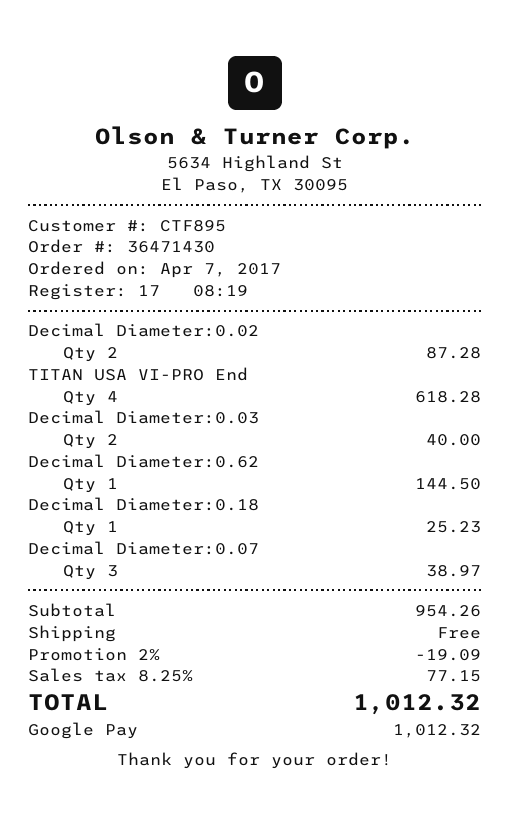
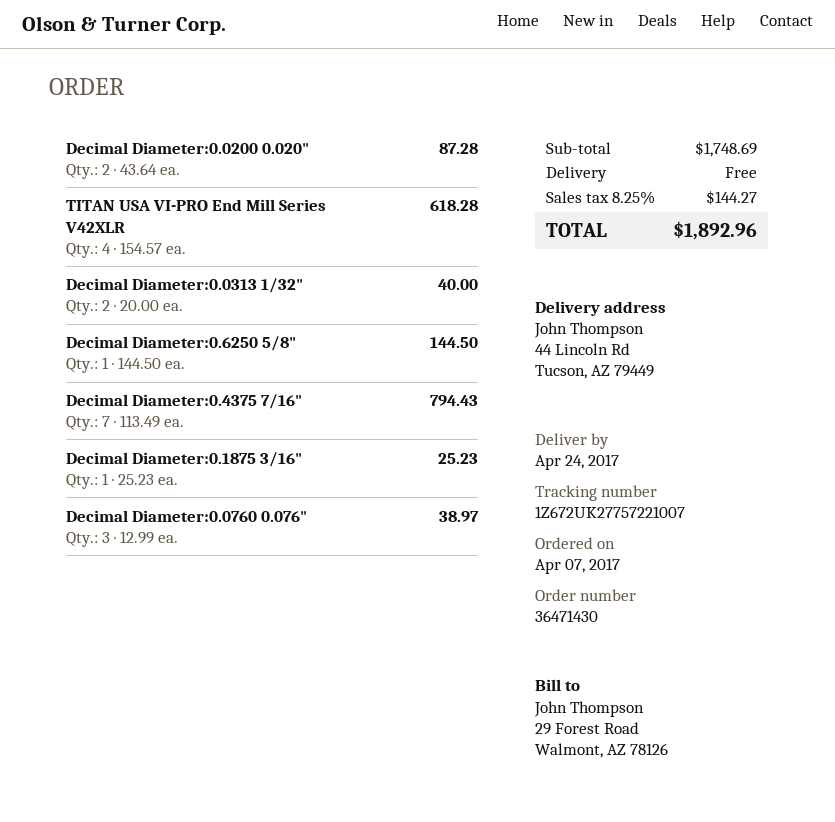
Decimal Diameter:0.4375 7/16": none -> 7 for 794.43
subtotal: 954.26 -> 1748.69
discount: 2% = 19.09 -> none
tax: 8.25% = 77.15 -> 8.25% = 144.27
total: 1012.32 -> 1892.96

